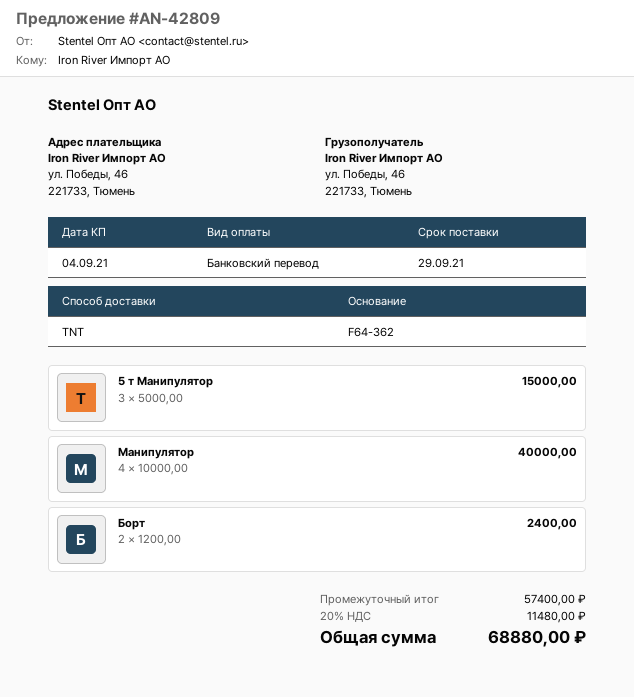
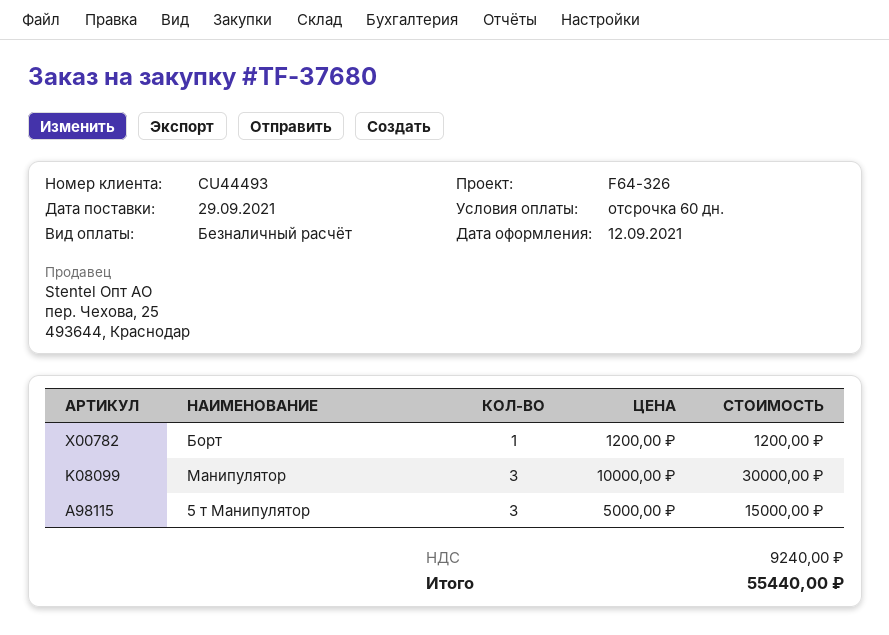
reference: F64-362 -> F64-326
Манипулятор: 4 x 10000.00 = 40000.00 -> 3 x 10000.00 = 30000.00
Борт: 2 x 1200.00 = 2400.00 -> 1 x 1200.00 = 1200.00
tax: 11480.00 -> 9240.00
total: 68880.00 -> 55440.00

